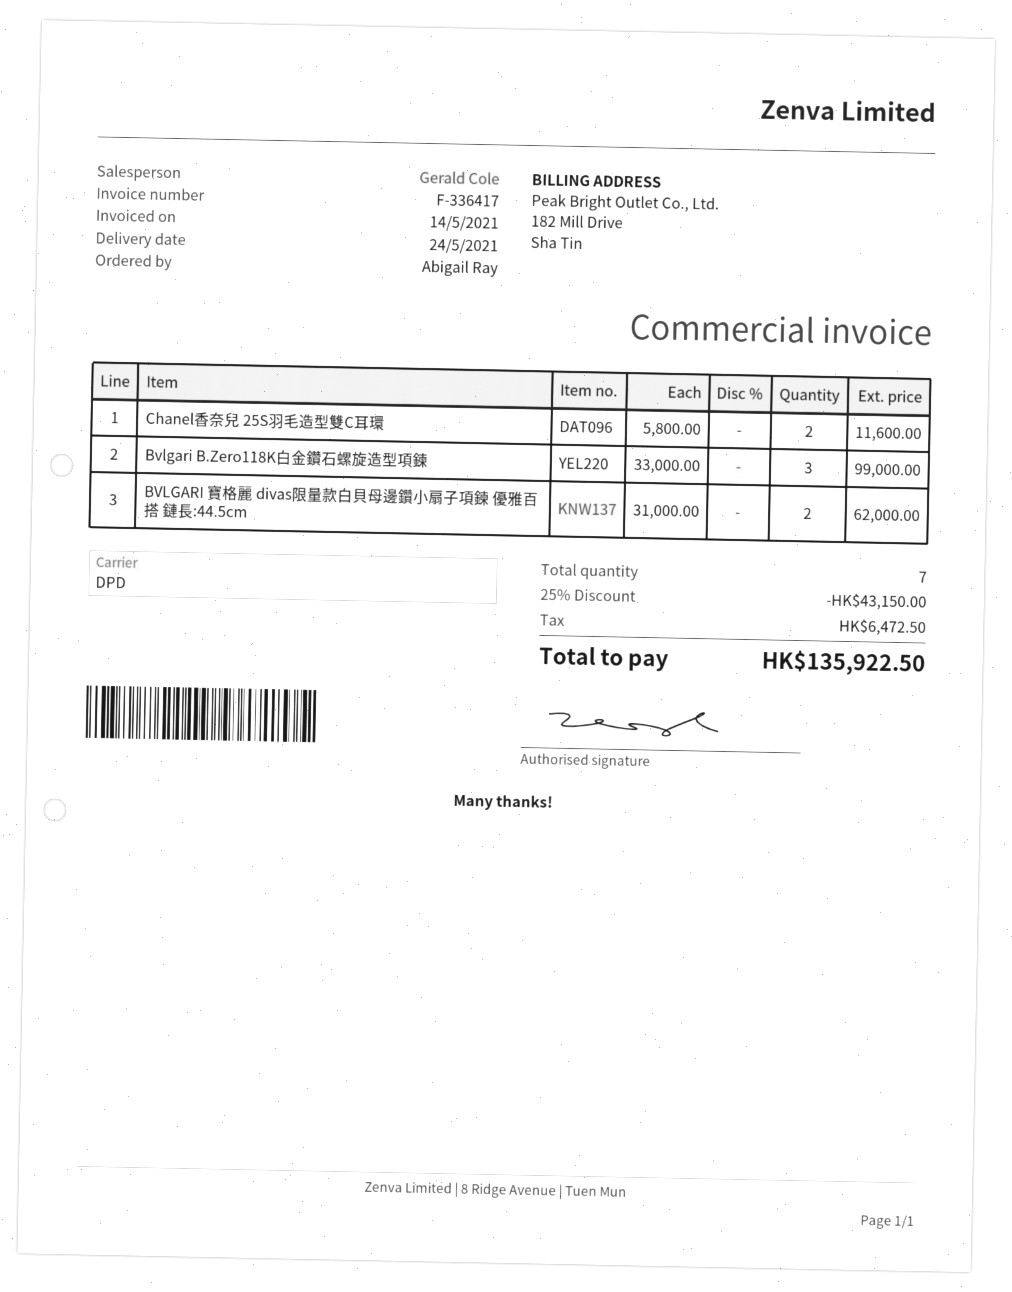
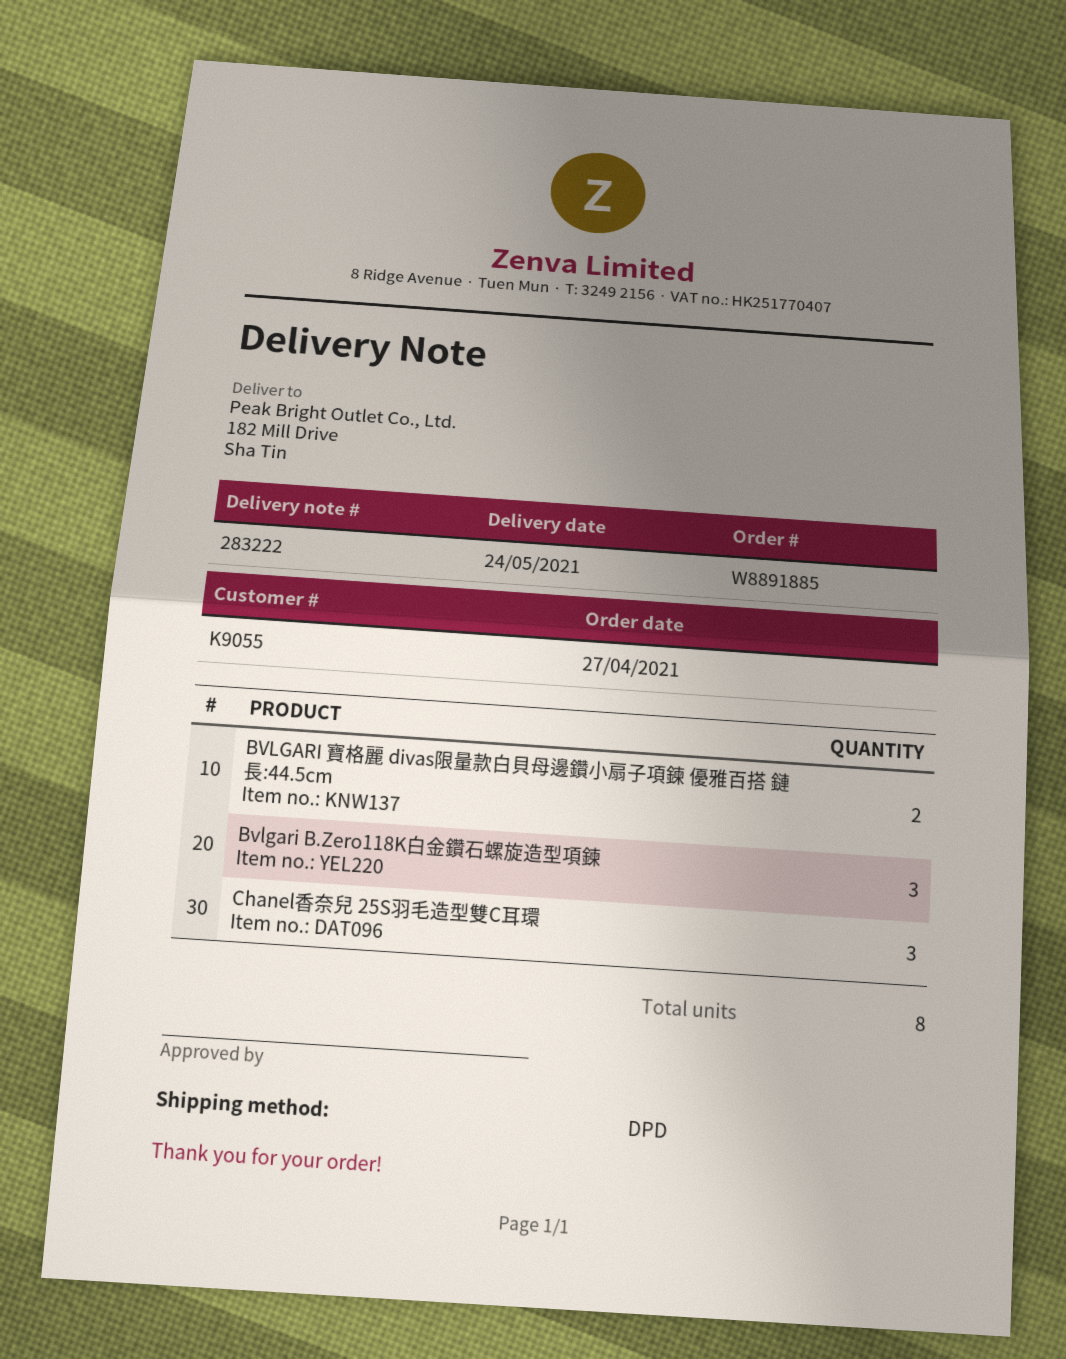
Chanel香奈兒 25S羽毛造型雙C耳環: 2 -> 3
total quantity: 7 -> 8

